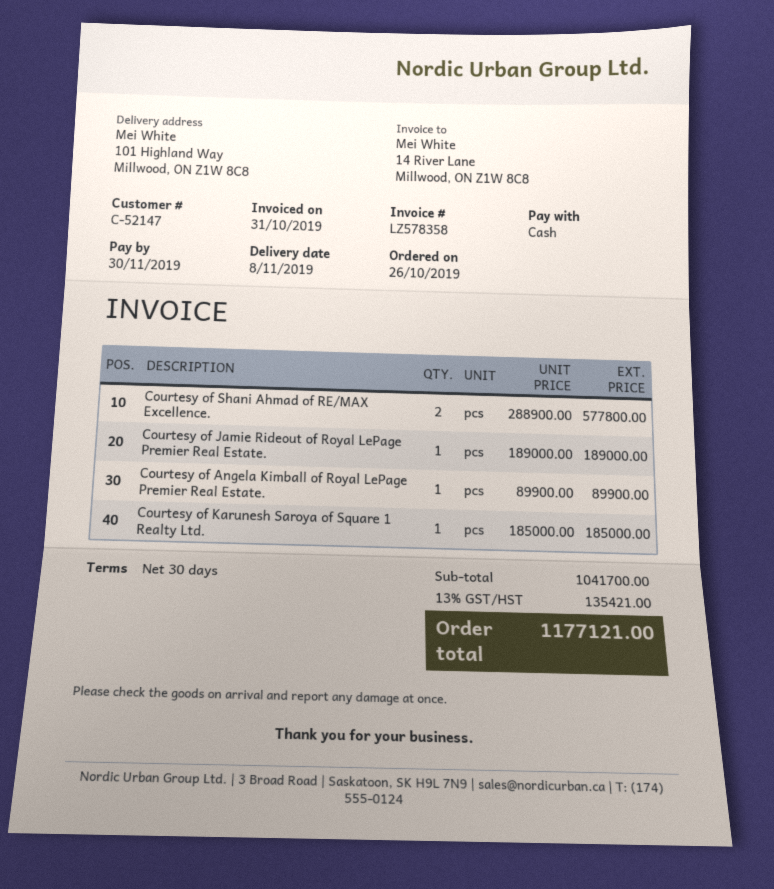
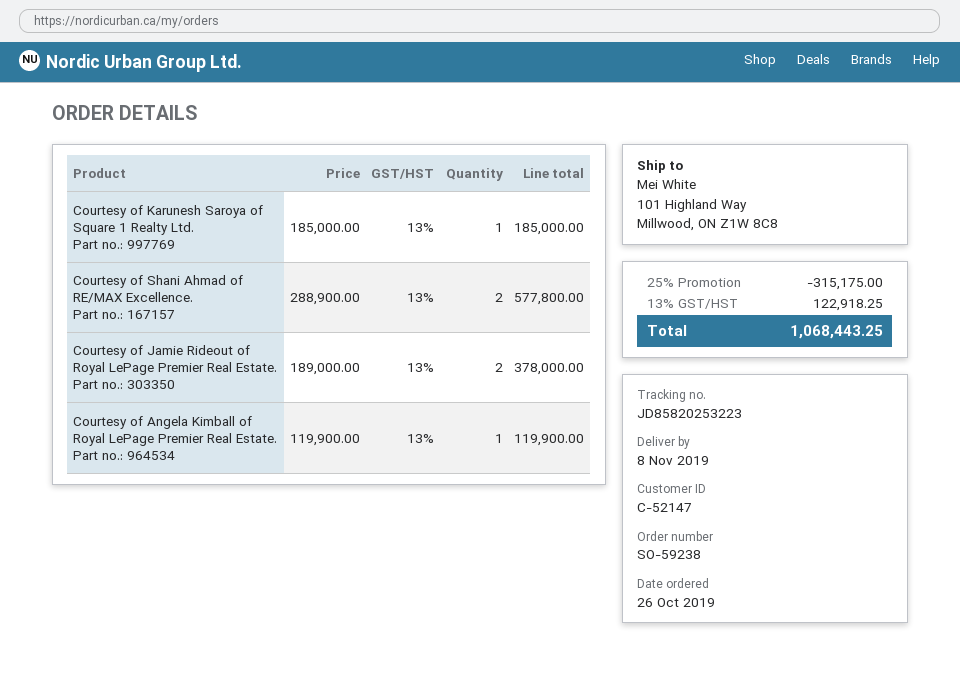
Courtesy of Jamie Rideout of Royal LePage Premier Real Estate.: 1 x 189000.00 = 189000.00 -> 2 x 189000.00 = 378000.00
Courtesy of Angela Kimball of Royal LePage Premier Real Estate.: 1 x 89900.00 = 89900.00 -> 1 x 119900.00 = 119900.00
discount: none -> 25% = 315175.00
tax: 13% = 135421.00 -> 13% = 122918.25
total: 1177121.00 -> 1068443.25

